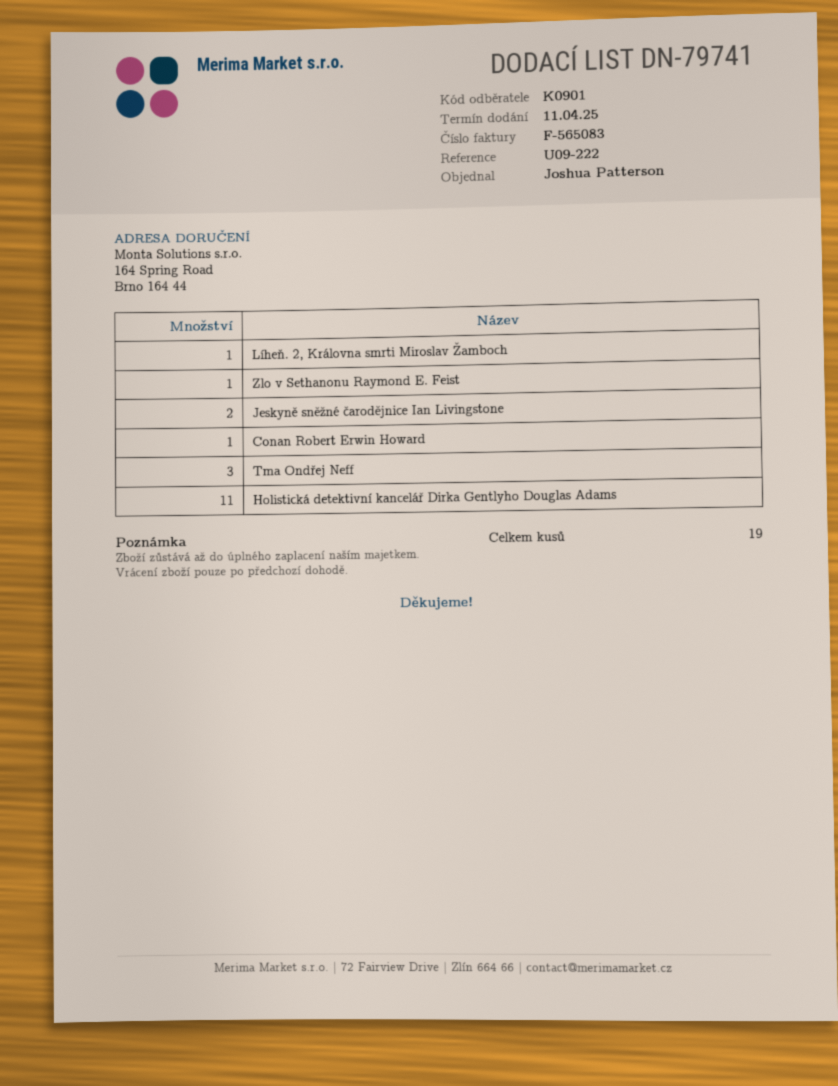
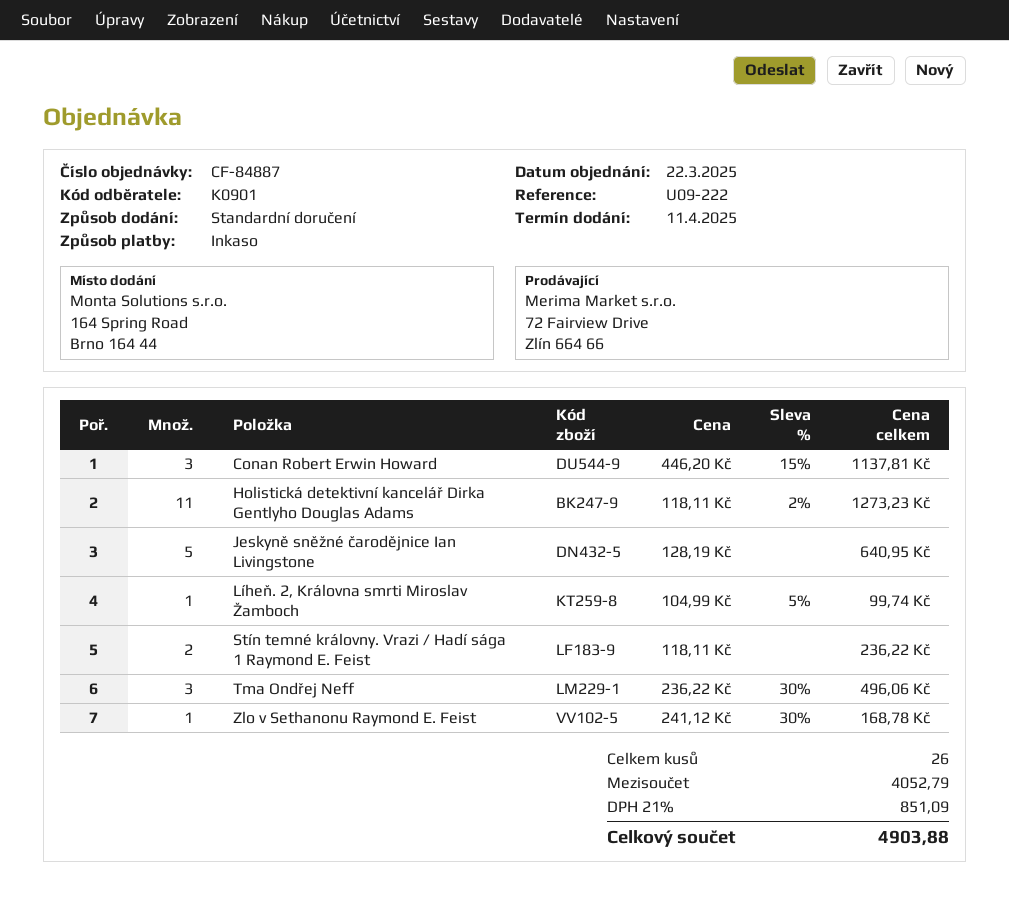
Jeskyně sněžné čarodějnice Ian Livingstone: 2 -> 5
Conan Robert Erwin Howard: 1 -> 3
Stín temné královny. Vrazi / Hadí sága 1 Raymond E. Feist: none -> 2
total quantity: 19 -> 26

